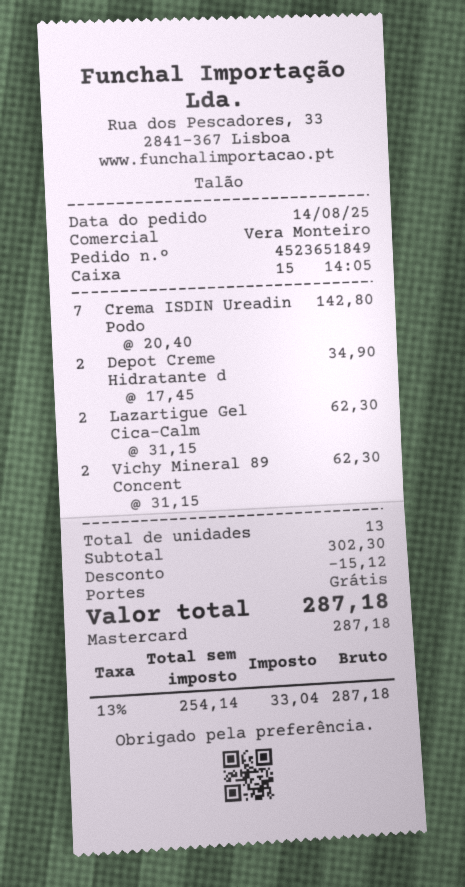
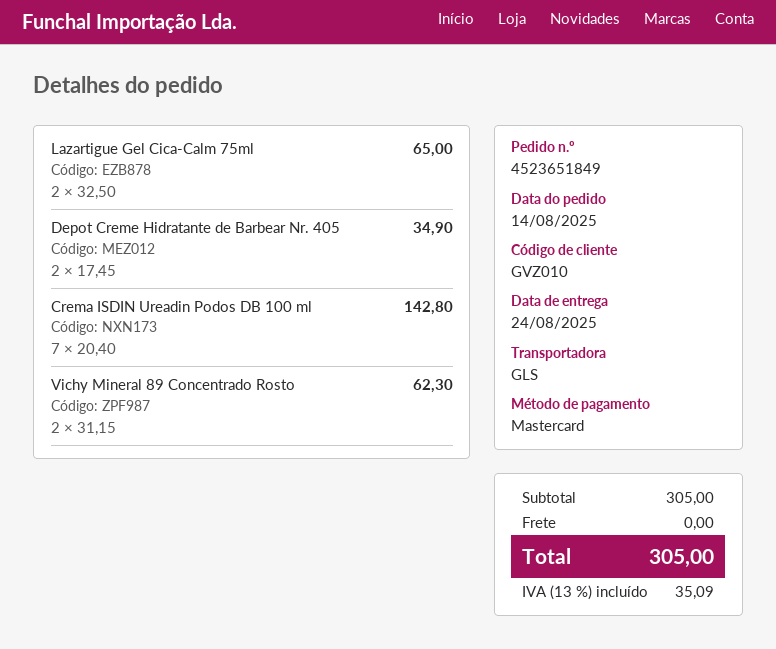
Lazartigue Gel Cica-Calm: 2 x 31.15 = 62.30 -> 2 x 32.50 = 65.00
subtotal: 302.30 -> 305.00
discount: 15.12 -> none
tax: 13% = 33.04 -> 13% = 35.09
total: 287.18 -> 305.00

